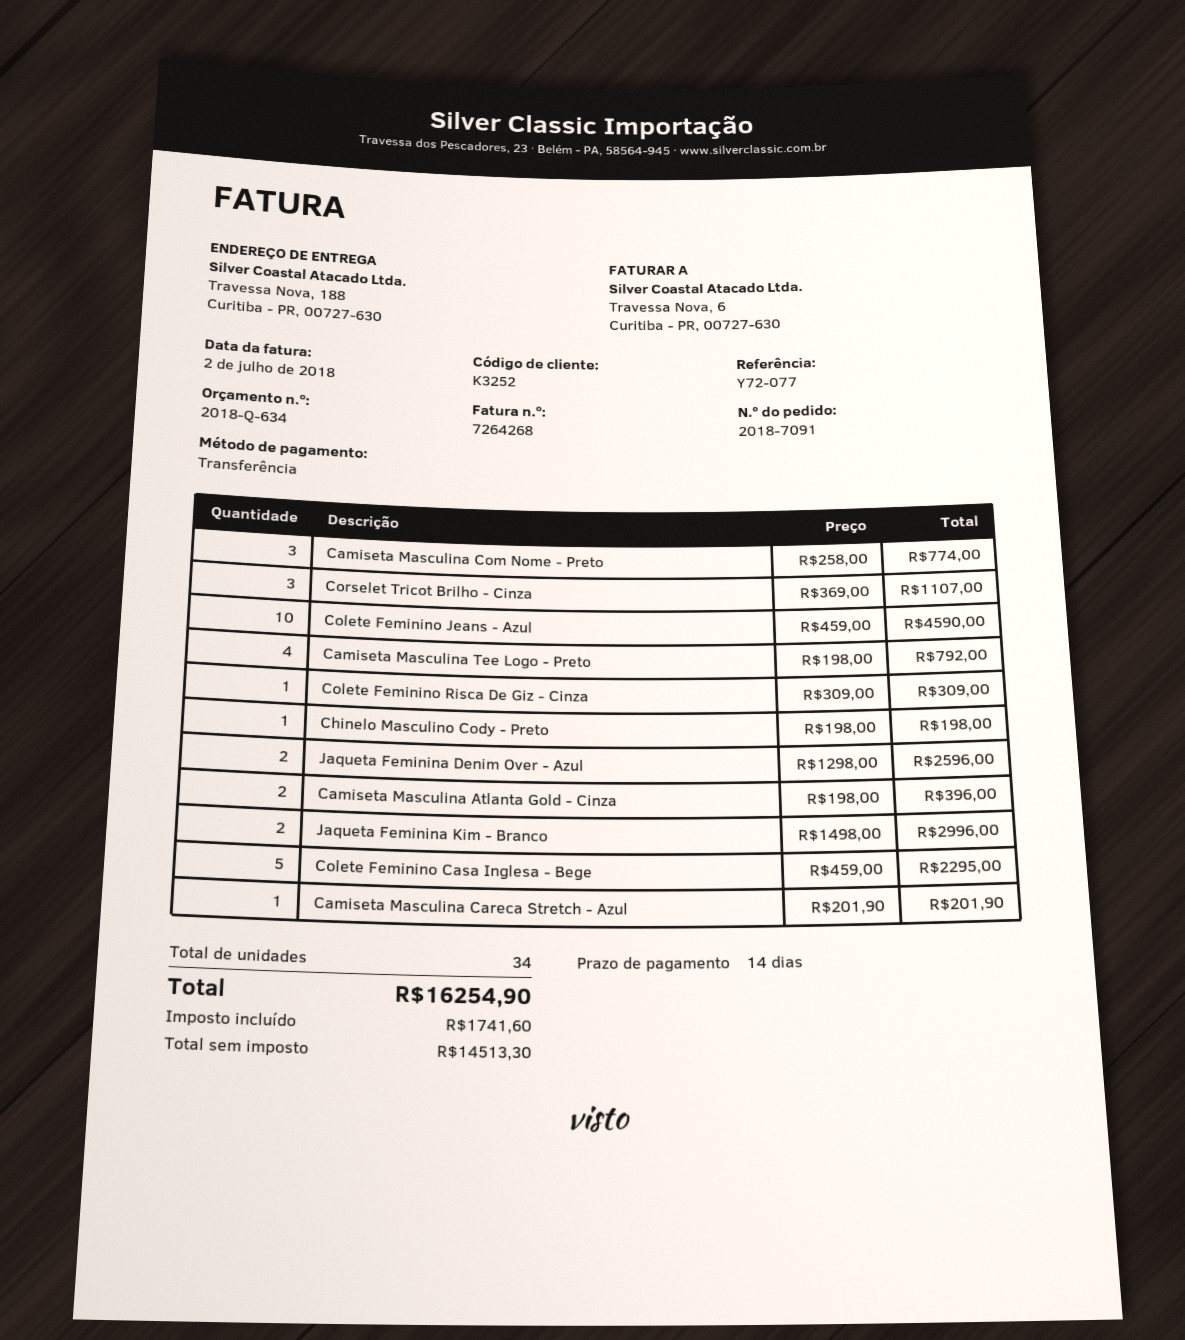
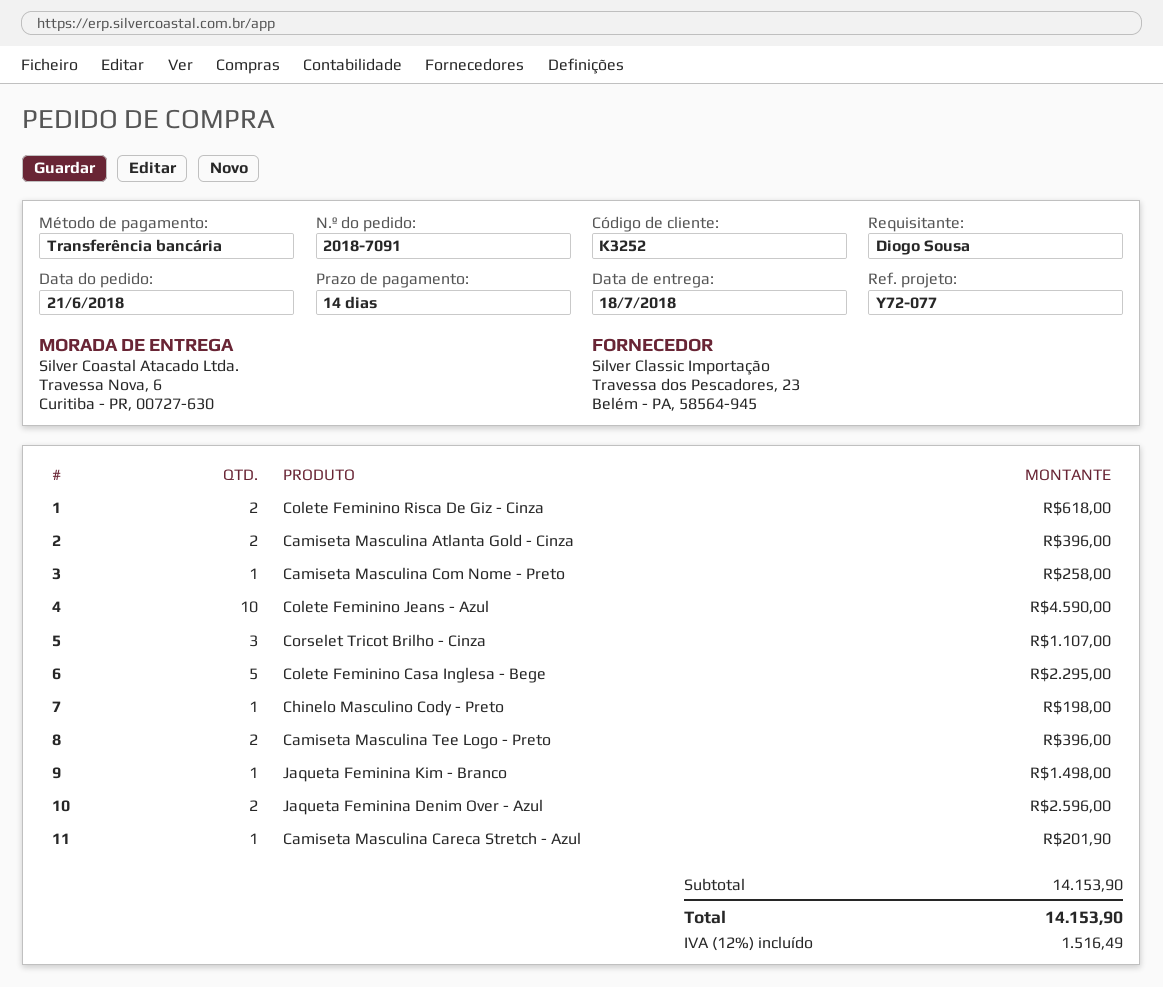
ship to: Travessa Nova, 188, Curitiba - PR, 00727-630 -> Travessa Nova, 6, Curitiba - PR, 00727-630
Camiseta Masculina Com Nome - Preto: 3 for 774.00 -> 1 for 258.00
Camiseta Masculina Tee Logo - Preto: 4 for 792.00 -> 2 for 396.00
Colete Feminino Risca De Giz - Cinza: 1 for 309.00 -> 2 for 618.00
Jaqueta Feminina Kim - Branco: 2 for 2996.00 -> 1 for 1498.00
tax: 1741.60 -> 1516.49
total: 16254.90 -> 14153.90

